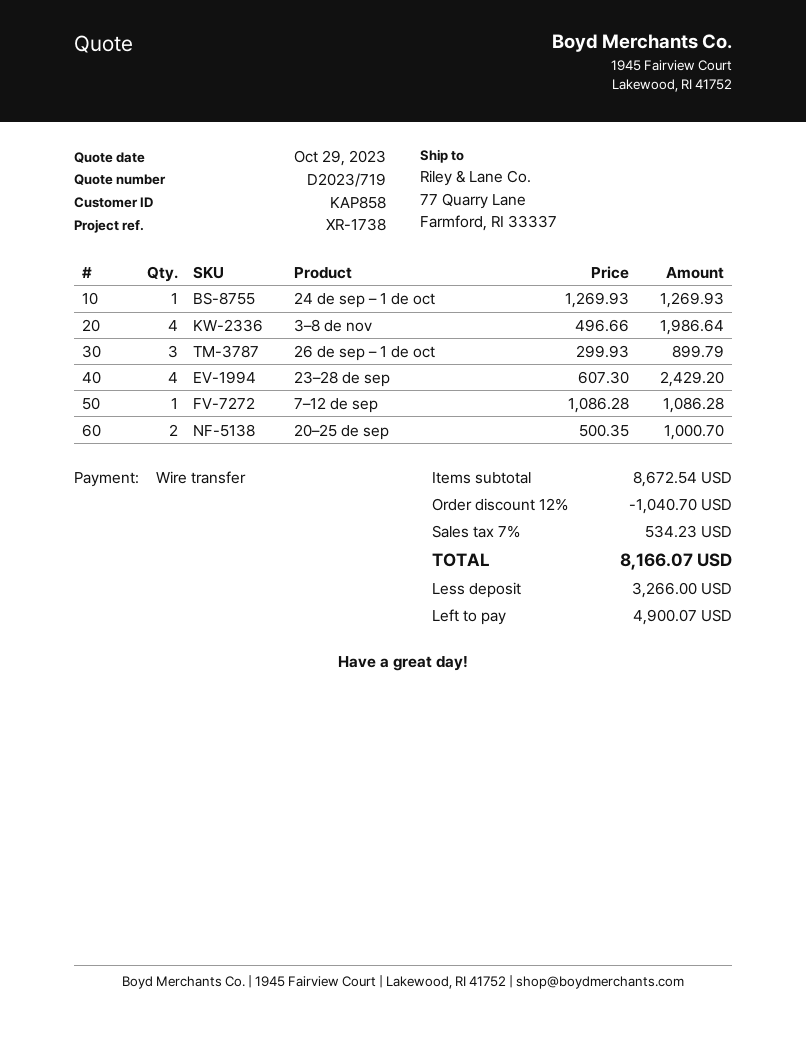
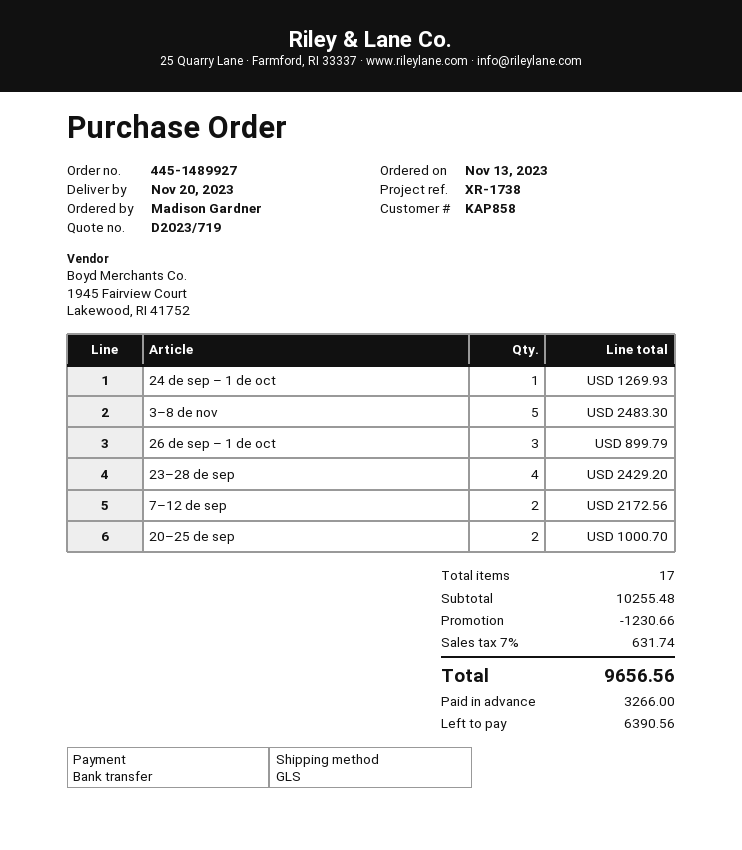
3–8 de nov: 4 for 1986.64 -> 5 for 2483.30
7–12 de sep: 1 for 1086.28 -> 2 for 2172.56
subtotal: 8672.54 -> 10255.48
discount: 1040.70 -> 1230.66
tax: 7% = 534.23 -> 7% = 631.74
total: 8166.07 -> 9656.56
balance: 4900.07 -> 6390.56

